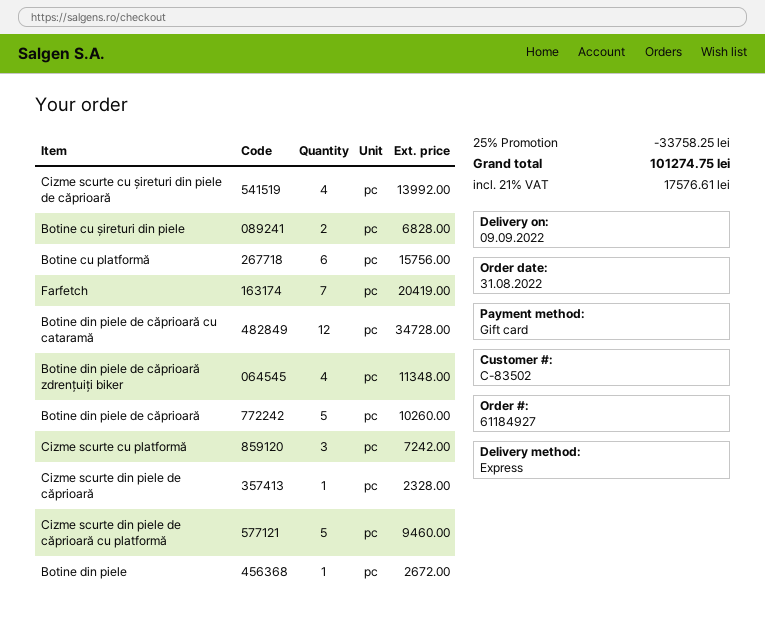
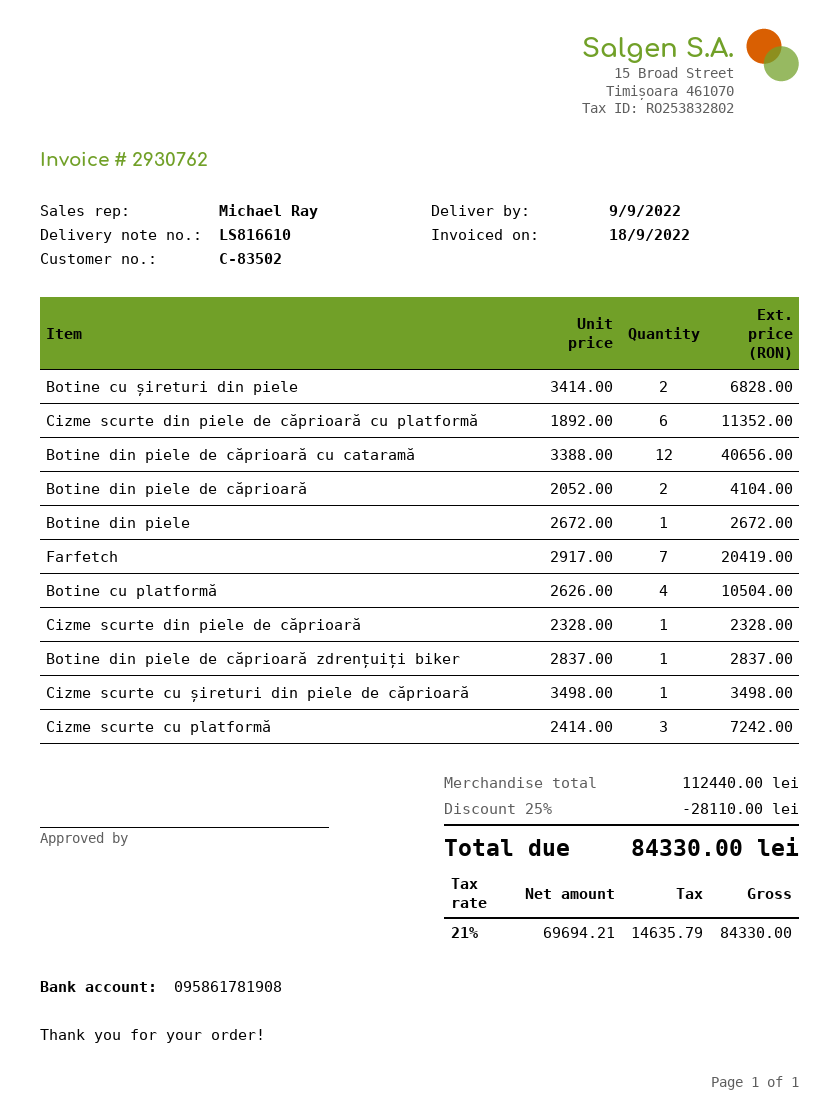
Cizme scurte cu șireturi din piele de căprioară: 4 for 13992.00 -> 1 for 3498.00
Botine cu platformă: 6 for 15756.00 -> 4 for 10504.00
Botine din piele de căprioară cu cataramă: 12 for 34728.00 -> 12 for 40656.00
Botine din piele de căprioară zdrențuiți biker: 4 for 11348.00 -> 1 for 2837.00
Botine din piele de căprioară: 5 for 10260.00 -> 2 for 4104.00
Cizme scurte din piele de căprioară cu platformă: 5 for 9460.00 -> 6 for 11352.00
discount: 25% = 33758.25 -> 25% = 28110.00
tax: 21% = 17576.61 -> 21% = 14635.79
total: 101274.75 -> 84330.00

